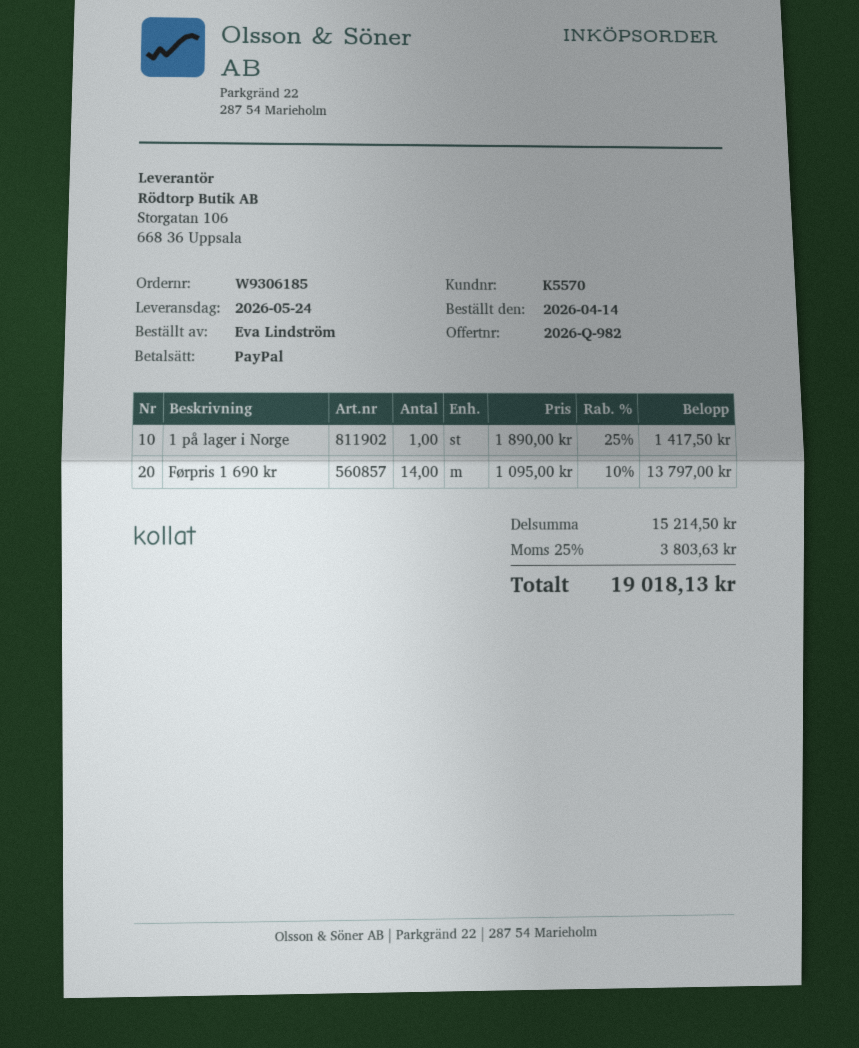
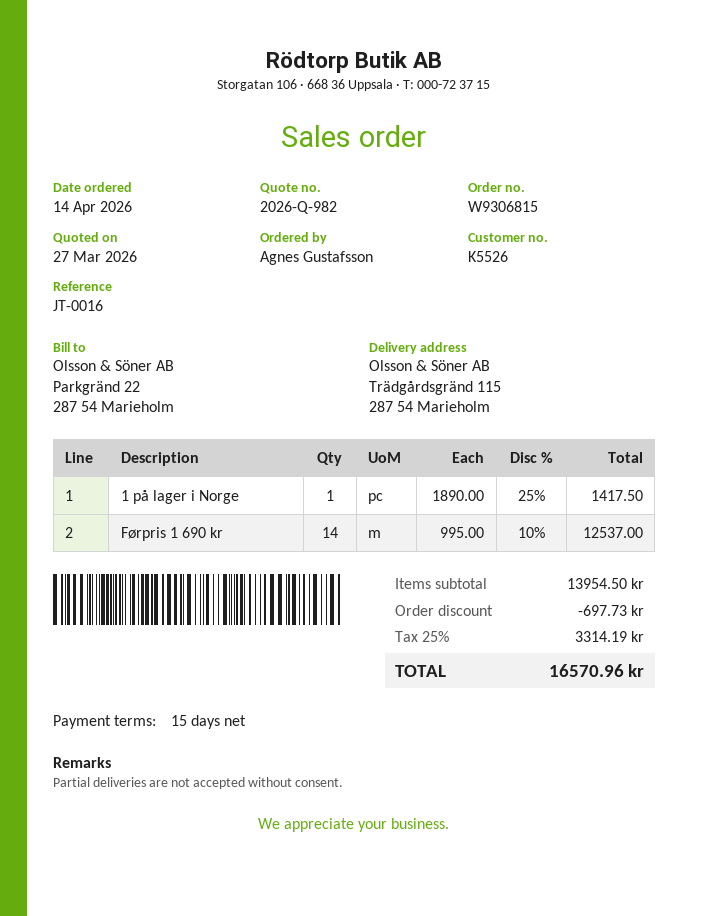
order number: W9306185 -> W9306815
customer number: K5570 -> K5526
ordered by: Eva Lindström -> Agnes Gustafsson
Førpris 1 690 kr: 14 x 1095.00 - 10% = 13797.00 -> 14 x 995.00 - 10% = 12537.00
subtotal: 15214.50 -> 13954.50
discount: none -> 697.73
tax: 25% = 3803.63 -> 25% = 3314.19
total: 19018.13 -> 16570.96

